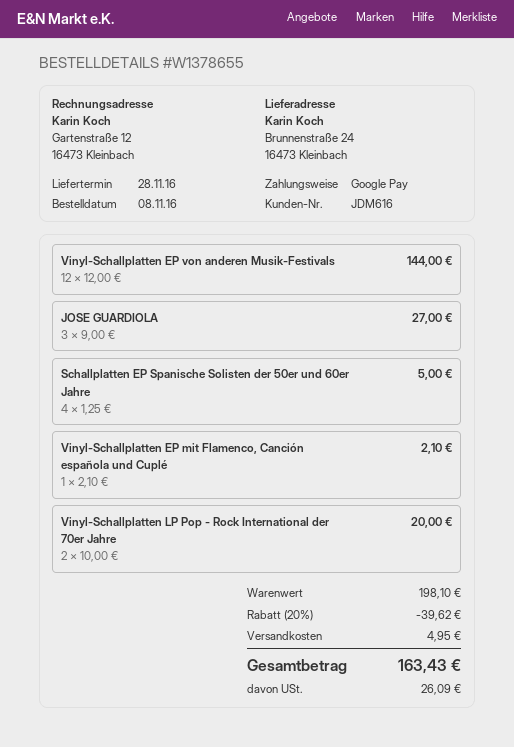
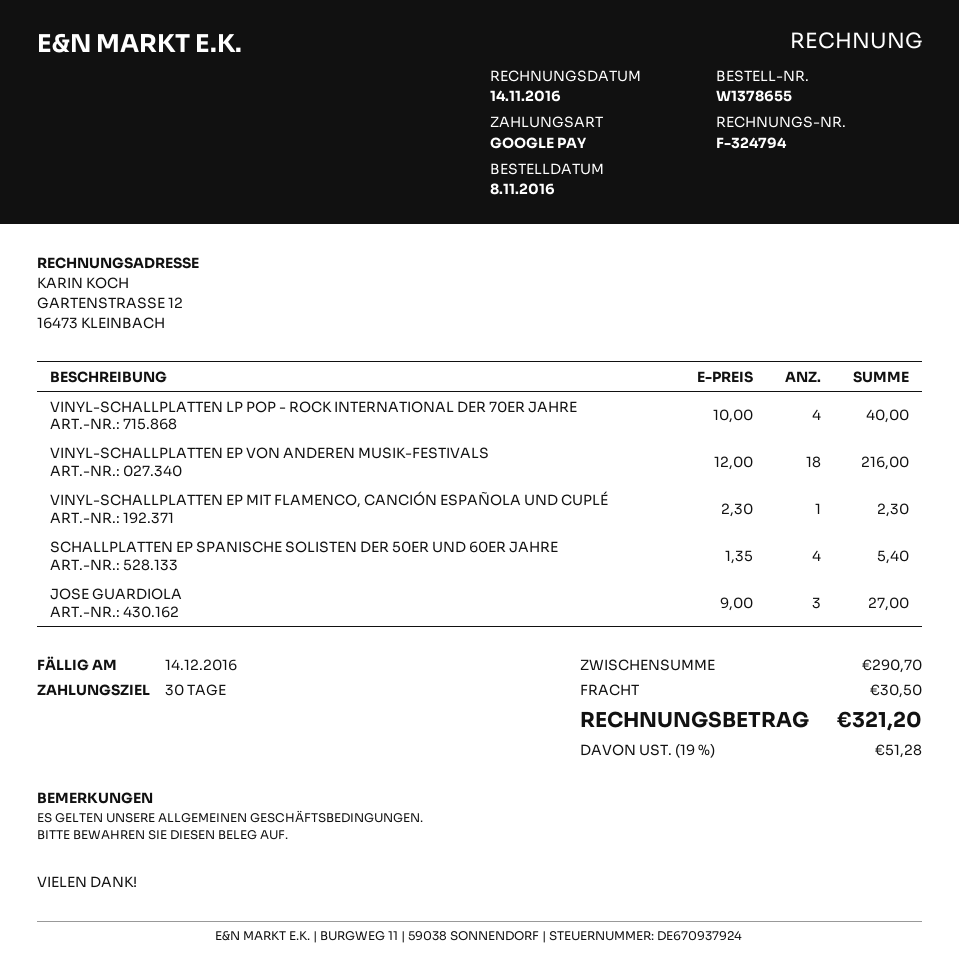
Vinyl-Schallplatten EP von anderen Musik-Festivals: 12 x 12.00 = 144.00 -> 18 x 12.00 = 216.00
Schallplatten EP Spanische Solisten der 50er und 60er Jahre: 4 x 1.25 = 5.00 -> 4 x 1.35 = 5.40
Vinyl-Schallplatten EP mit Flamenco, Canción española und Cuplé: 1 x 2.10 = 2.10 -> 1 x 2.30 = 2.30
Vinyl-Schallplatten LP Pop - Rock International der 70er Jahre: 2 x 10.00 = 20.00 -> 4 x 10.00 = 40.00
subtotal: 198.10 -> 290.70
discount: 20% = 39.62 -> none
shipping: 4.95 -> 30.50
tax: 26.09 -> 51.28
total: 163.43 -> 321.20

